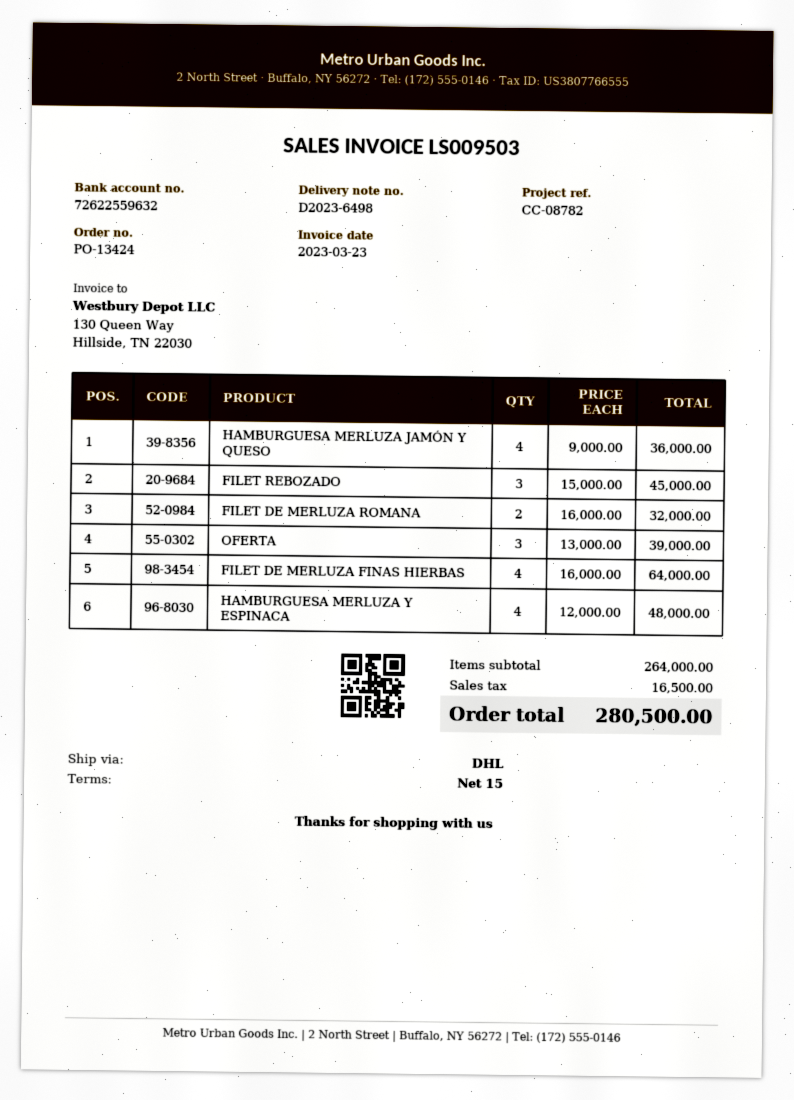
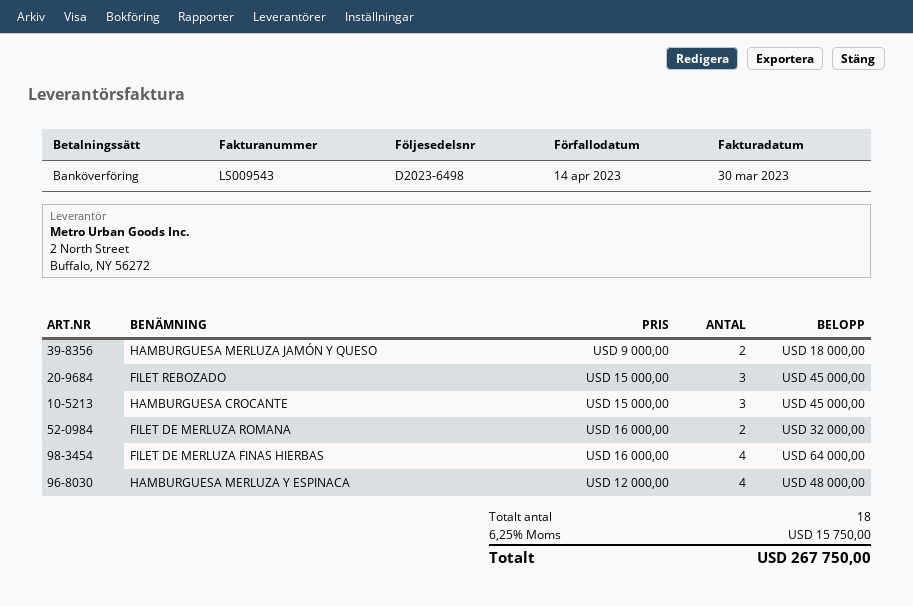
invoice number: LS009503 -> LS009543
invoice date: 2023-03-23 -> 2023-03-30
HAMBURGUESA MERLUZA JAMÓN Y QUESO: 4 x 9000.00 = 36000.00 -> 2 x 9000.00 = 18000.00
OFERTA: 3 x 13000.00 = 39000.00 -> none
HAMBURGUESA CROCANTE: none -> 3 x 15000.00 = 45000.00
tax: 16500.00 -> 15750.00
total: 280500.00 -> 267750.00

